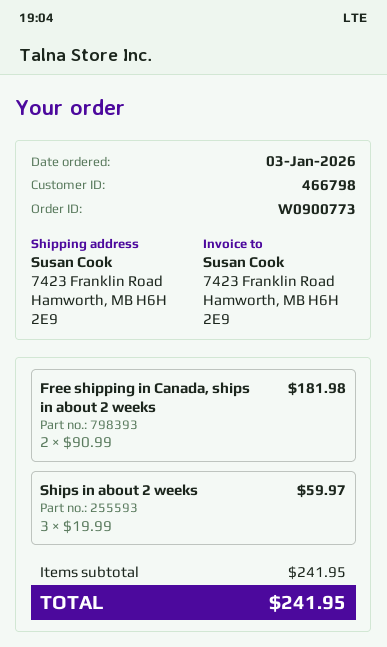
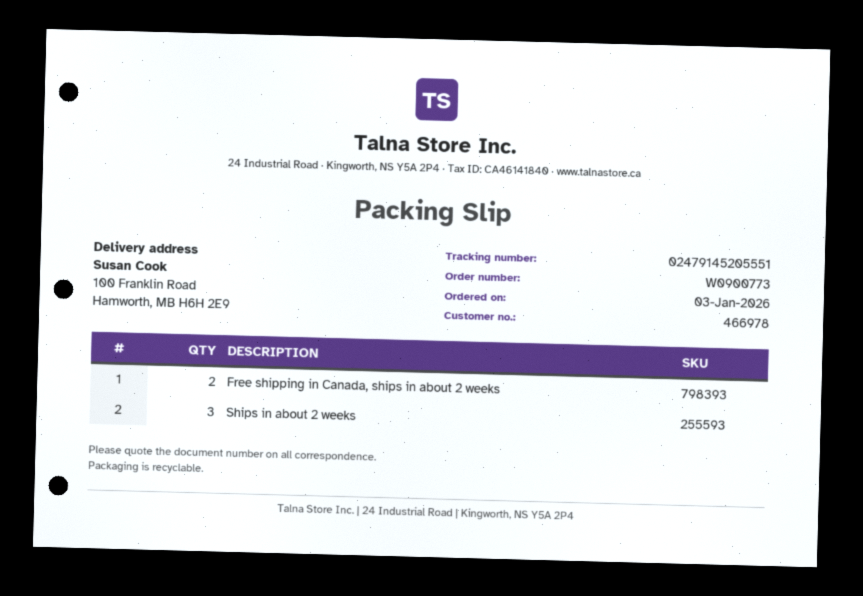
customer number: 466798 -> 466978
ship to: 7423 Franklin Road, Hamworth, MB H6H 2E9 -> 100 Franklin Road, Hamworth, MB H6H 2E9

